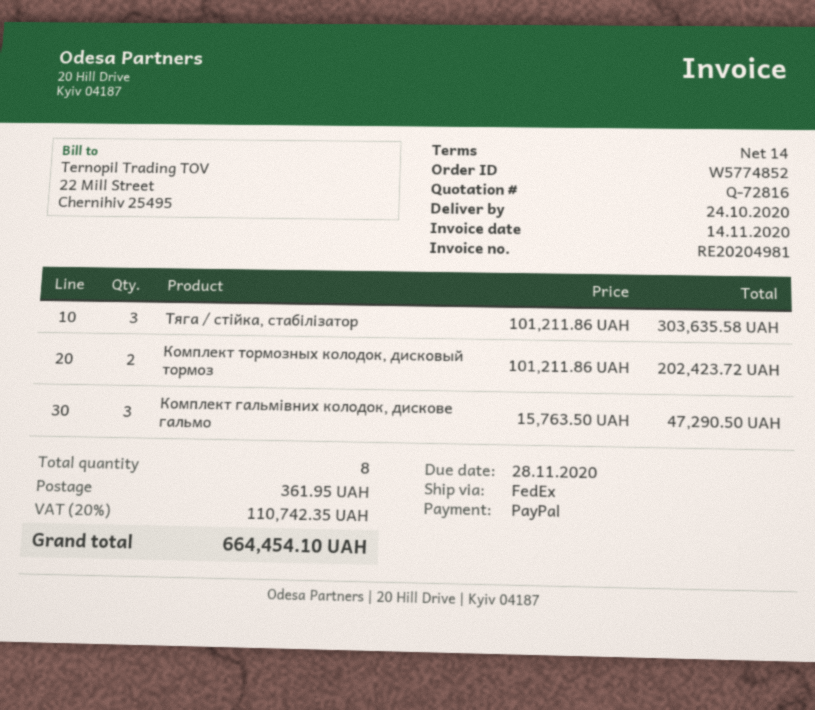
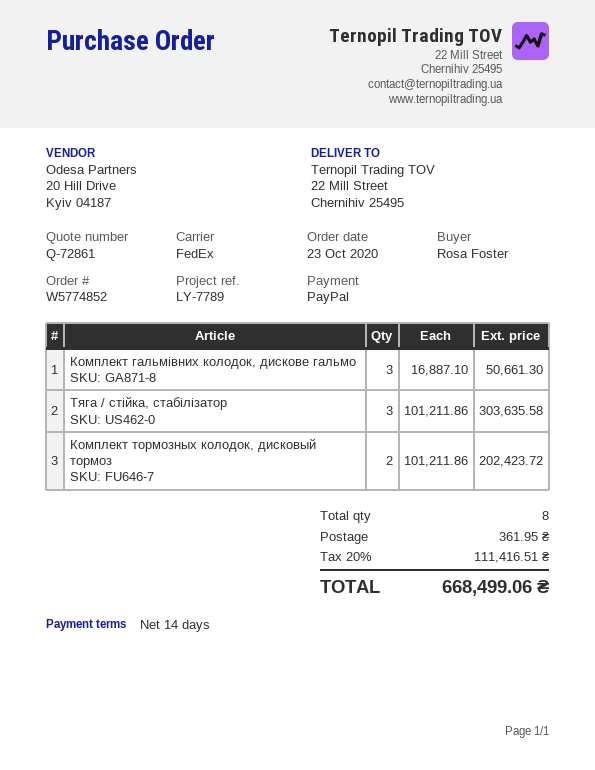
quote number: Q-72816 -> Q-72861
Комплект гальмівних колодок, дискове гальмо: 3 x 15763.50 = 47290.50 -> 3 x 16887.10 = 50661.30
tax: 20% = 110742.35 -> 20% = 111416.51
total: 664454.10 -> 668499.06

